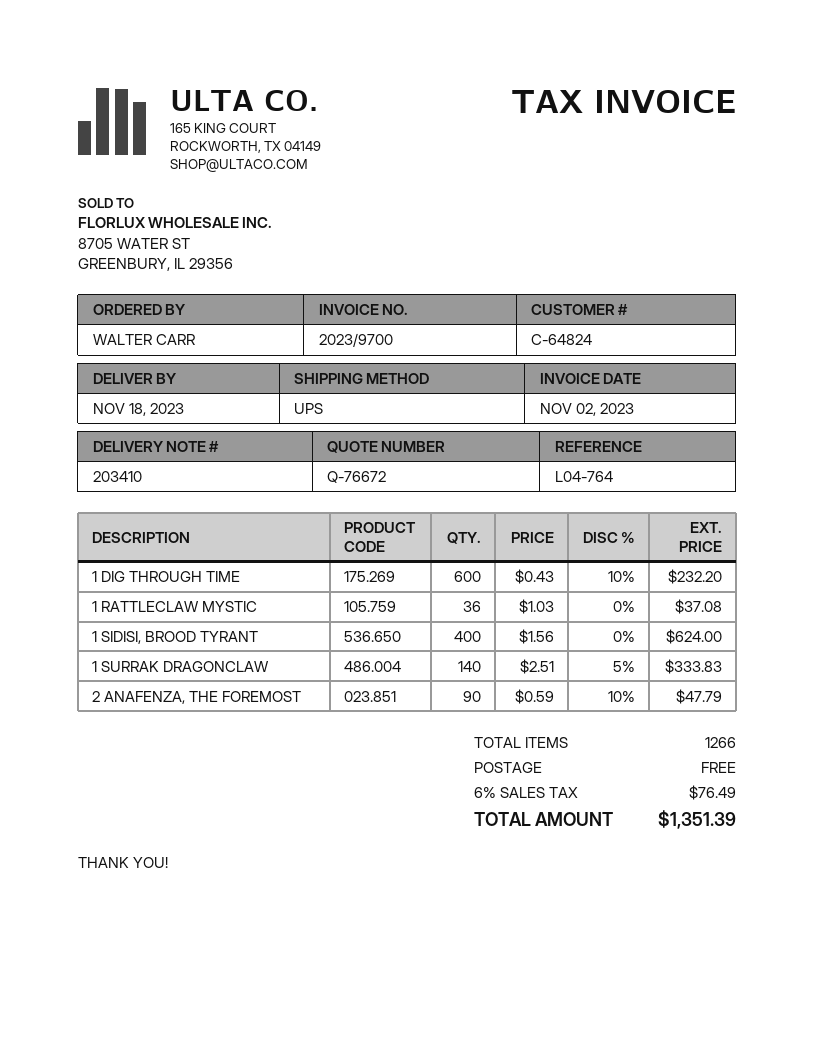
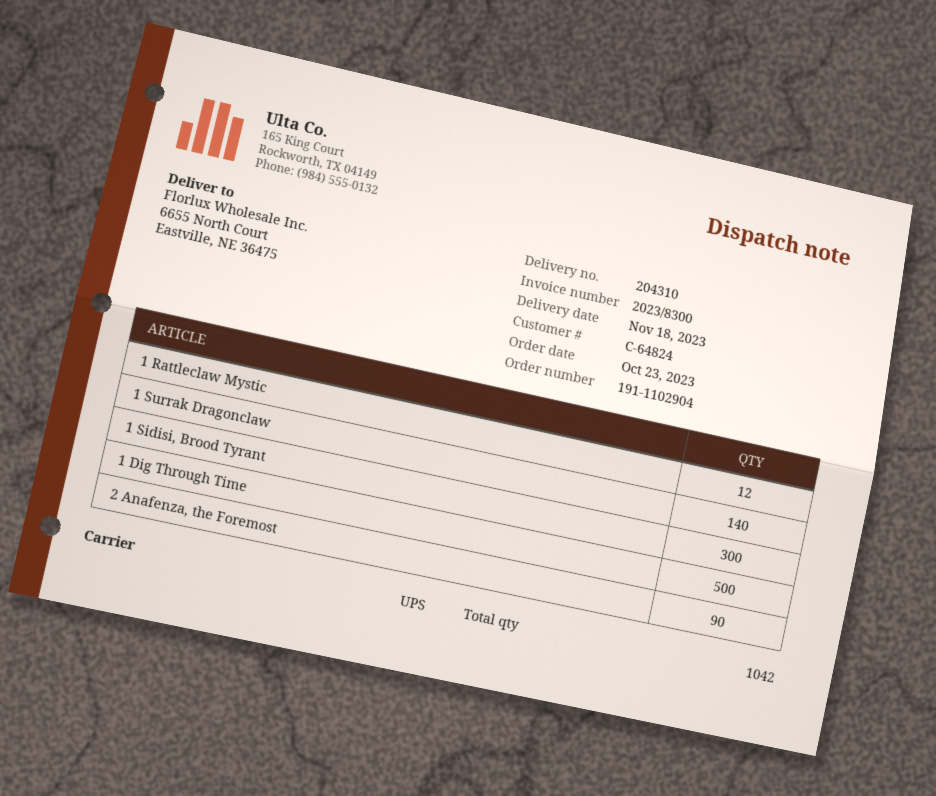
delivery note number: 203410 -> 204310
invoice number: 2023/9700 -> 2023/8300
1 DIG THROUGH TIME: 600 -> 500
1 RATTLECLAW MYSTIC: 36 -> 12
1 SIDISI, BROOD TYRANT: 400 -> 300
total quantity: 1266 -> 1042

